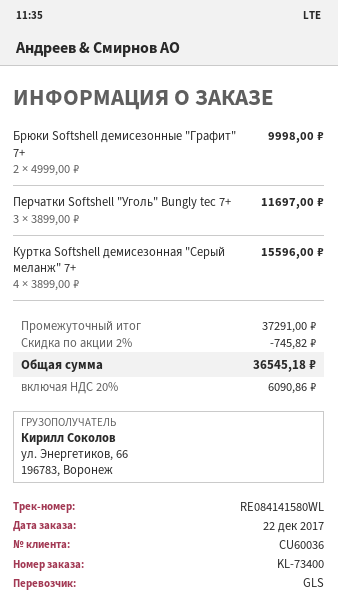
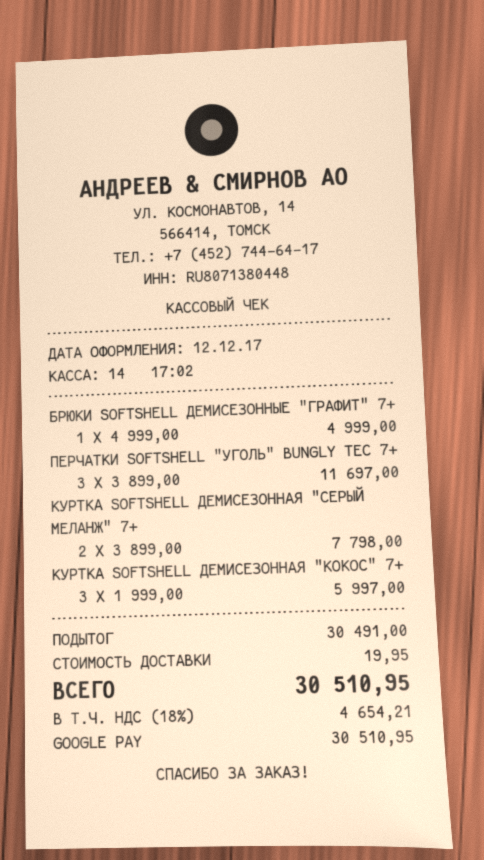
order date: 2017-12-22 -> 2017-12-12
Брюки Softshell демисезонные "Графит" 7+: 2 x 4999.00 = 9998.00 -> 1 x 4999.00 = 4999.00
Куртка Softshell демисезонная "Серый меланж" 7+: 4 x 3899.00 = 15596.00 -> 2 x 3899.00 = 7798.00
КУРТКА SOFTSHELL ДЕМИСЕЗОННАЯ "КОКОС" 7+: none -> 3 x 1999.00 = 5997.00
subtotal: 37291.00 -> 30491.00
discount: 2% = 745.82 -> none
shipping: none -> 19.95
tax: 20% = 6090.86 -> 18% = 4654.21
total: 36545.18 -> 30510.95

